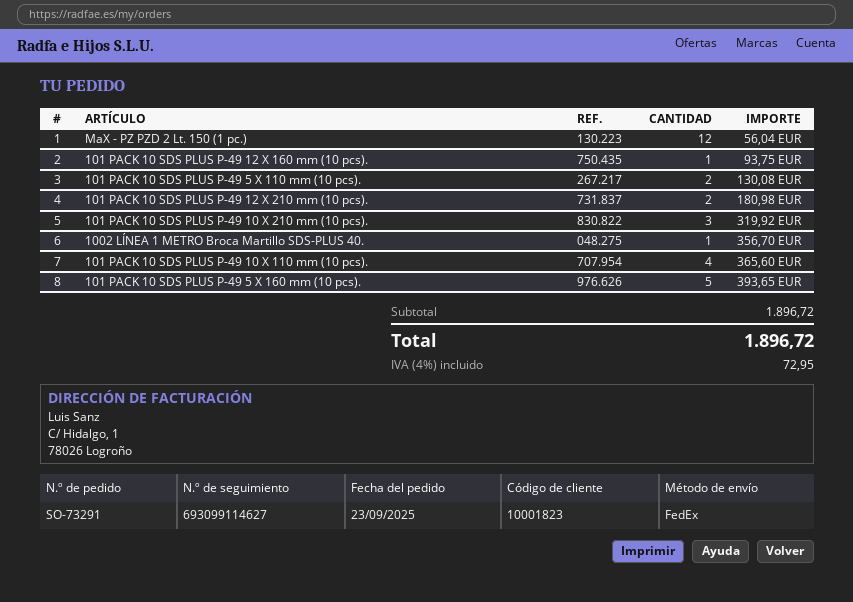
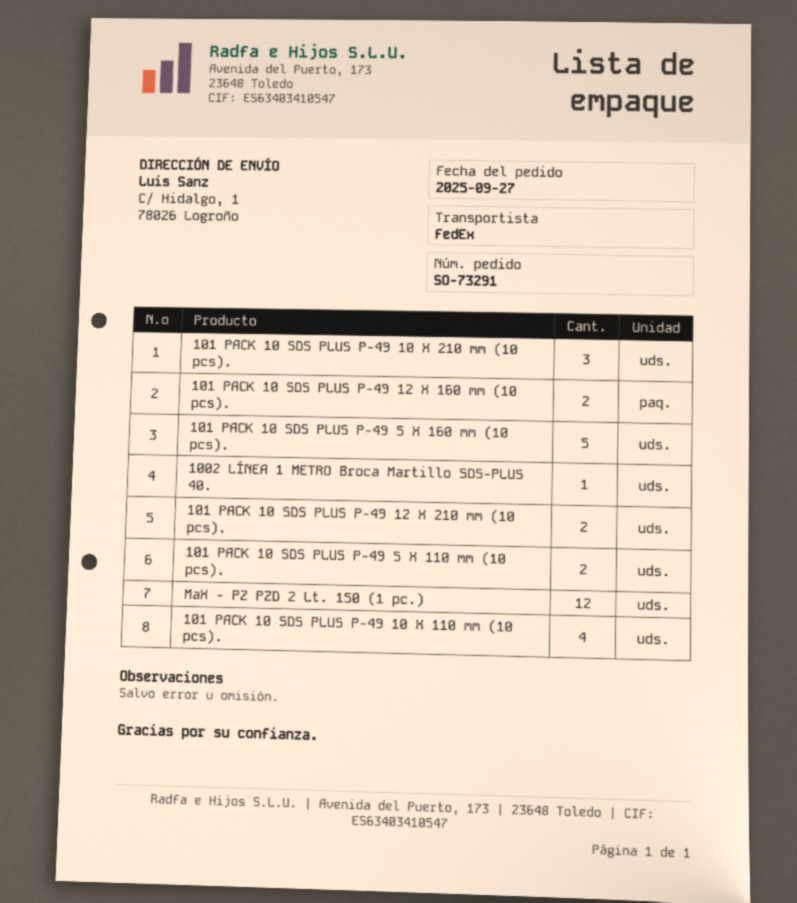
order date: 2025-09-23 -> 2025-09-27
101 PACK 10 SDS PLUS P-49 12 X 160 mm (10 pcs).: 1 -> 2

